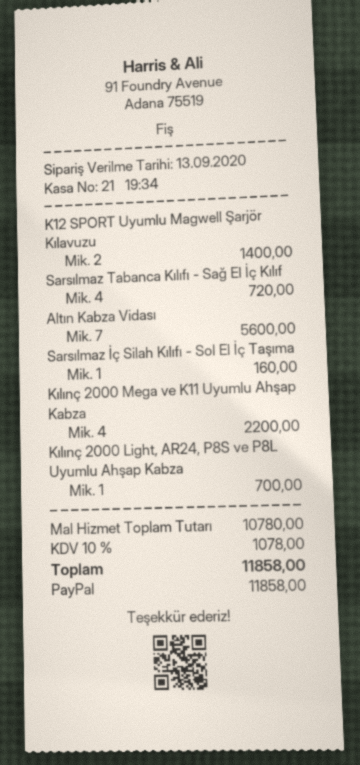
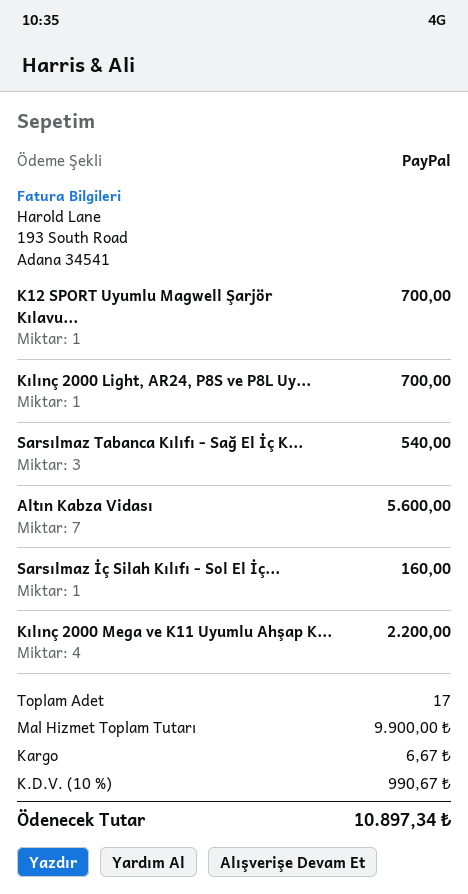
K12 SPORT Uyumlu Magwell Şarjör Kılavuzu: 2 for 1400.00 -> 1 for 700.00
Sarsılmaz Tabanca Kılıfı - Sağ El İç Kılıf: 4 for 720.00 -> 3 for 540.00
subtotal: 10780.00 -> 9900.00
shipping: none -> 6.67
tax: 10% = 1078.00 -> 10% = 990.67
total: 11858.00 -> 10897.34

